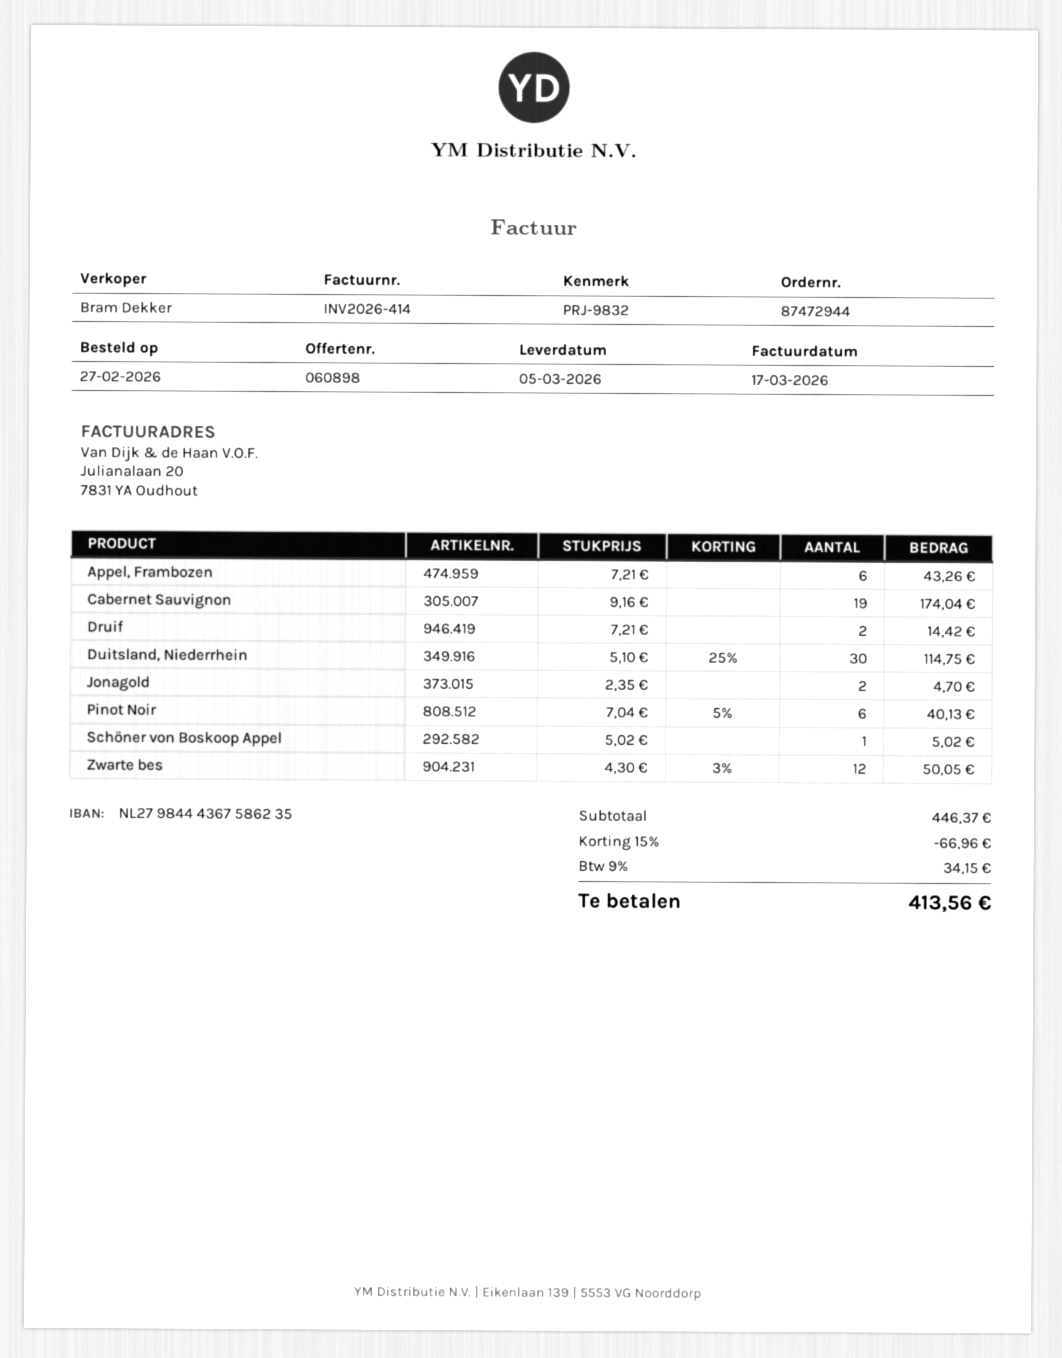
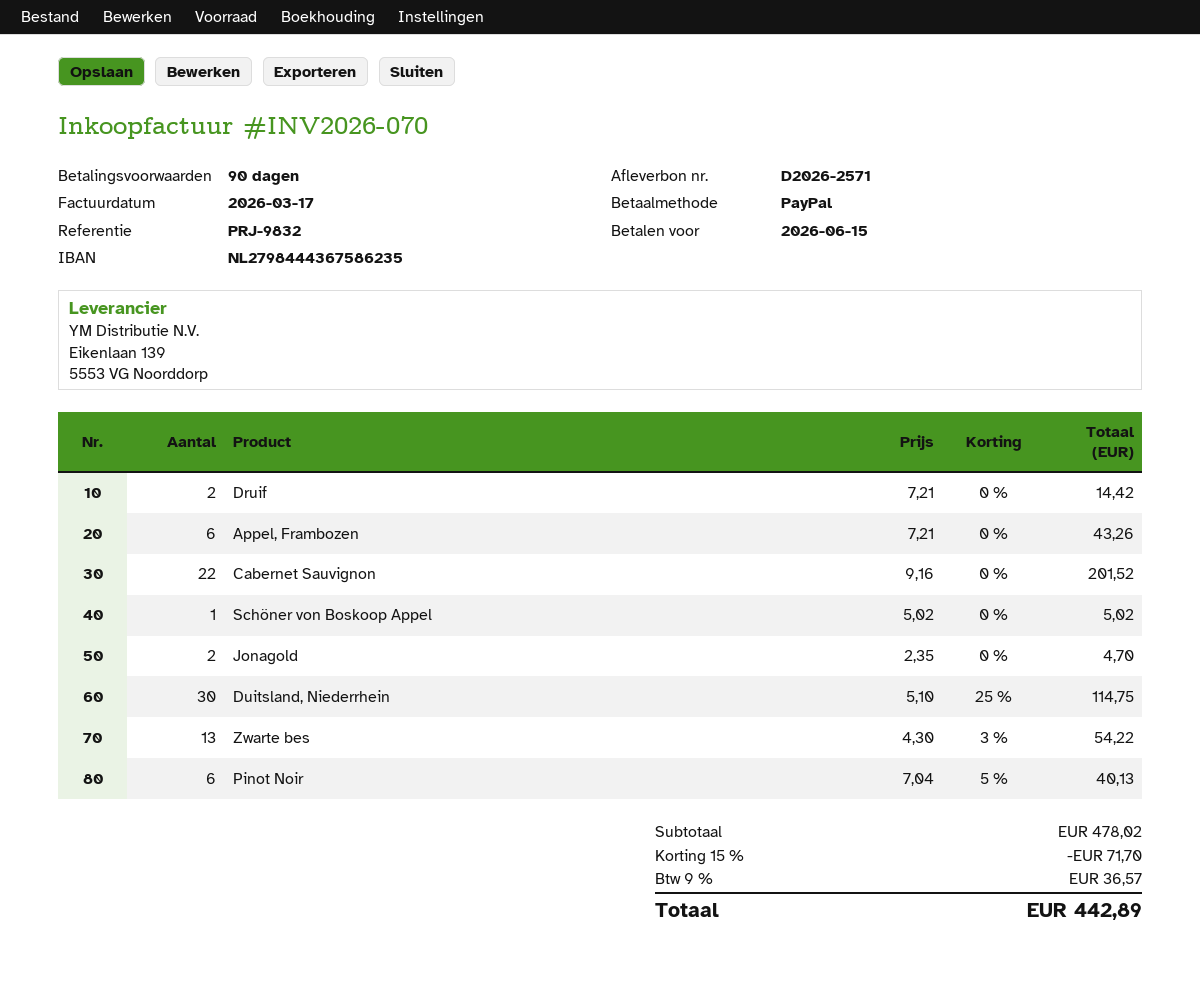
invoice number: INV2026-414 -> INV2026-070
Cabernet Sauvignon: 19 x 9.16 = 174.04 -> 22 x 9.16 = 201.52
Zwarte bes: 12 x 4.30 - 3% = 50.05 -> 13 x 4.30 - 3% = 54.22
subtotal: 446.37 -> 478.02
discount: 15% = 66.96 -> 15% = 71.70
tax: 9% = 34.15 -> 9% = 36.57
total: 413.56 -> 442.89

